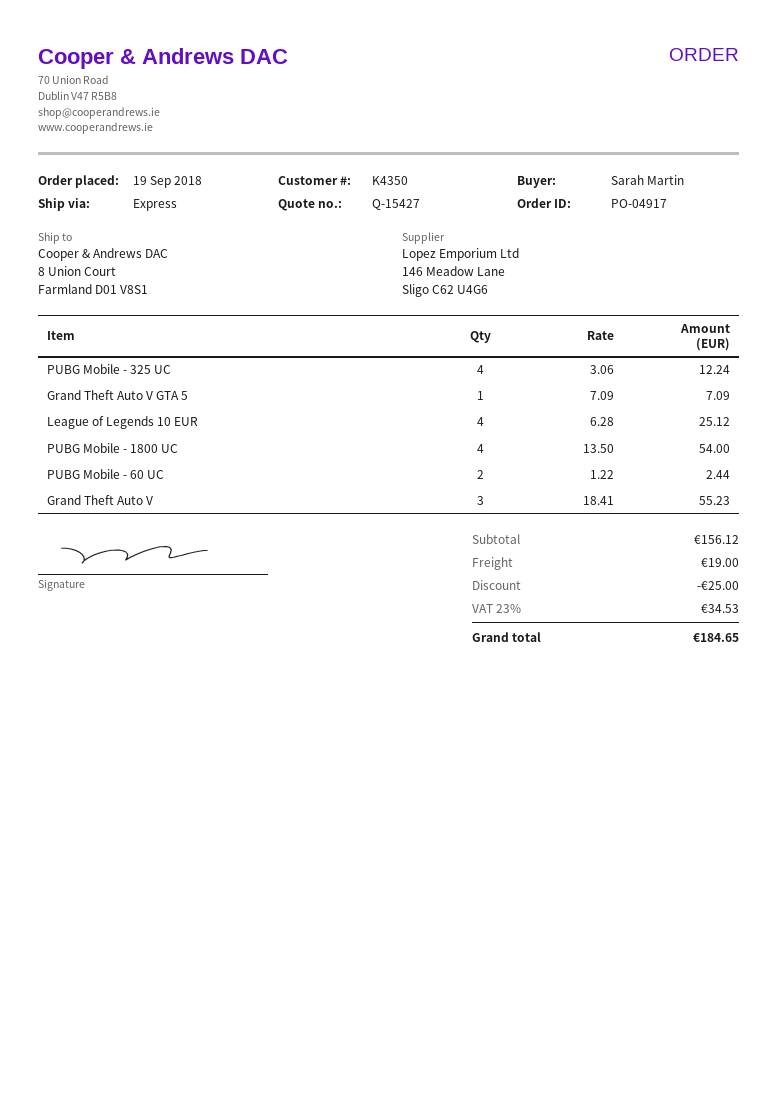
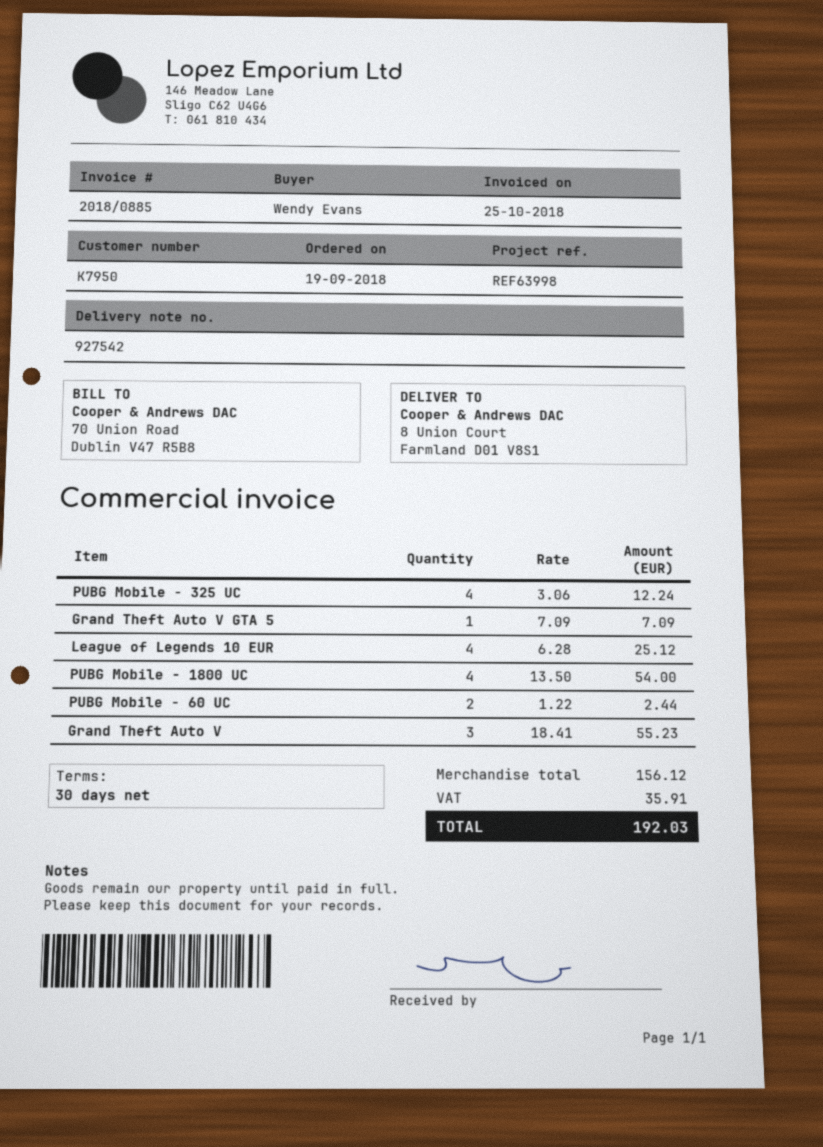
customer number: K4350 -> K7950
ordered by: Sarah Martin -> Wendy Evans
discount: 25.00 -> none
shipping: 19.00 -> none
tax: 34.53 -> 35.91
total: 184.65 -> 192.03

